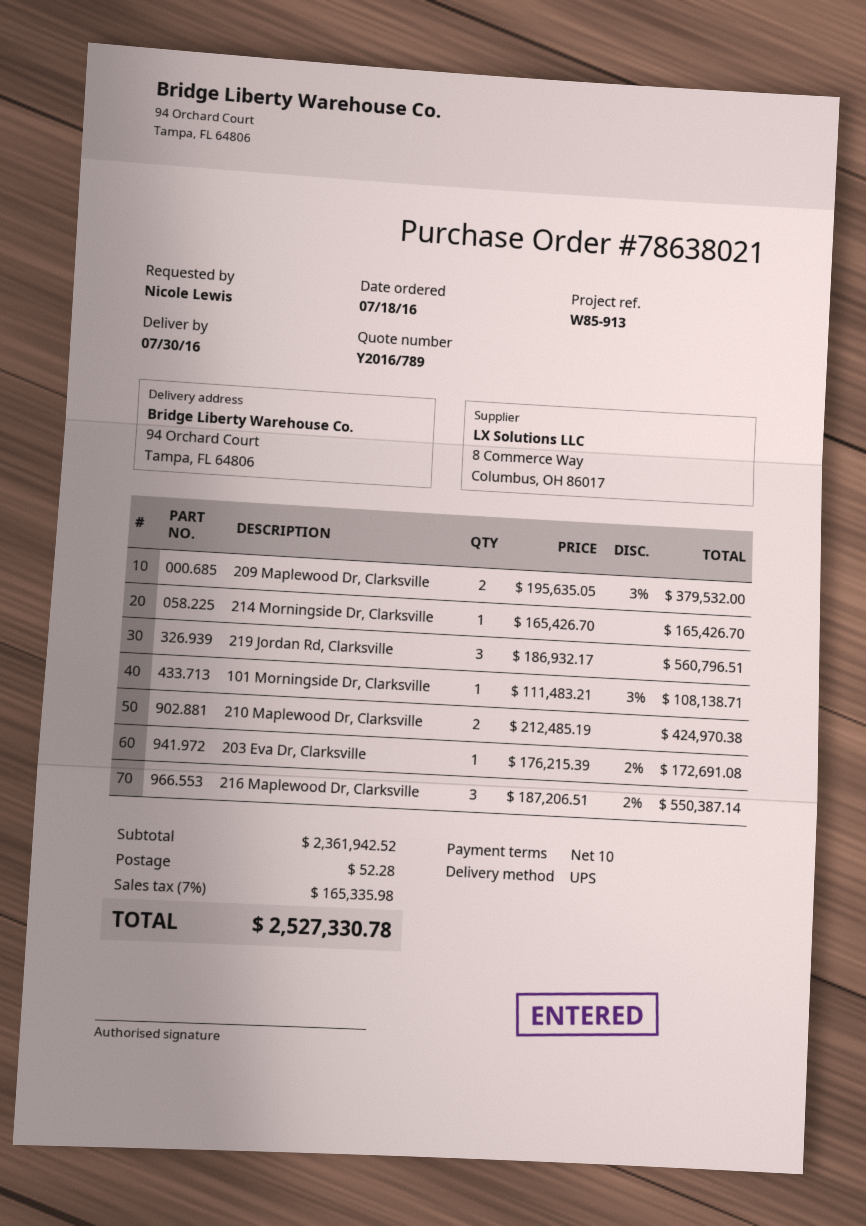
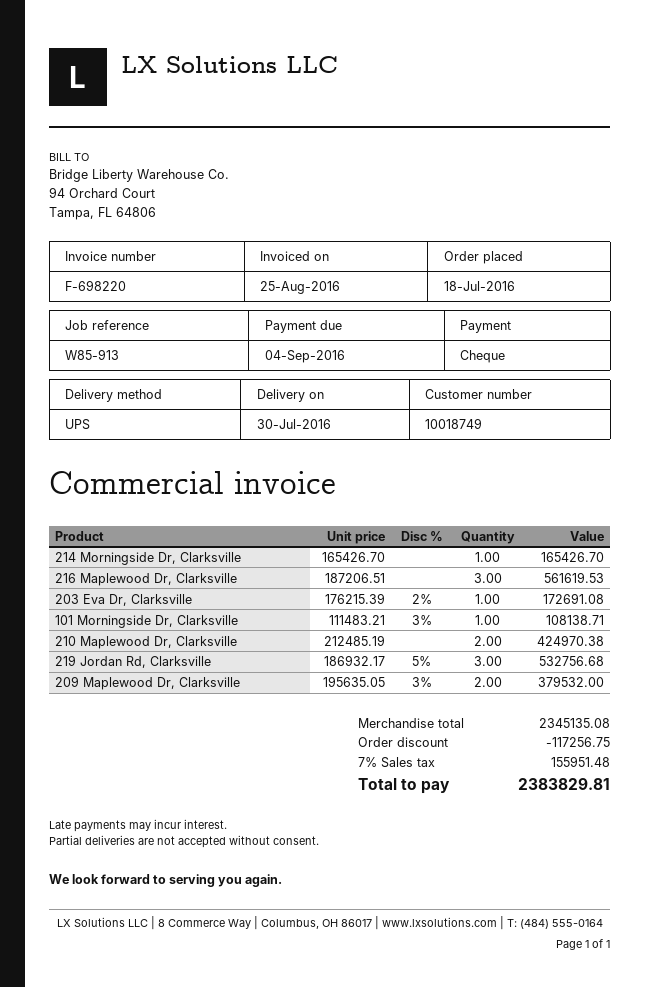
219 Jordan Rd, Clarksville: 3 x 186932.17 = 560796.51 -> 3 x 186932.17 - 5% = 532756.68
216 Maplewood Dr, Clarksville: 3 x 187206.51 - 2% = 550387.14 -> 3 x 187206.51 = 561619.53
subtotal: 2361942.52 -> 2345135.08
discount: none -> 117256.75
shipping: 52.28 -> none
tax: 7% = 165335.98 -> 7% = 155951.48
total: 2527330.78 -> 2383829.81

